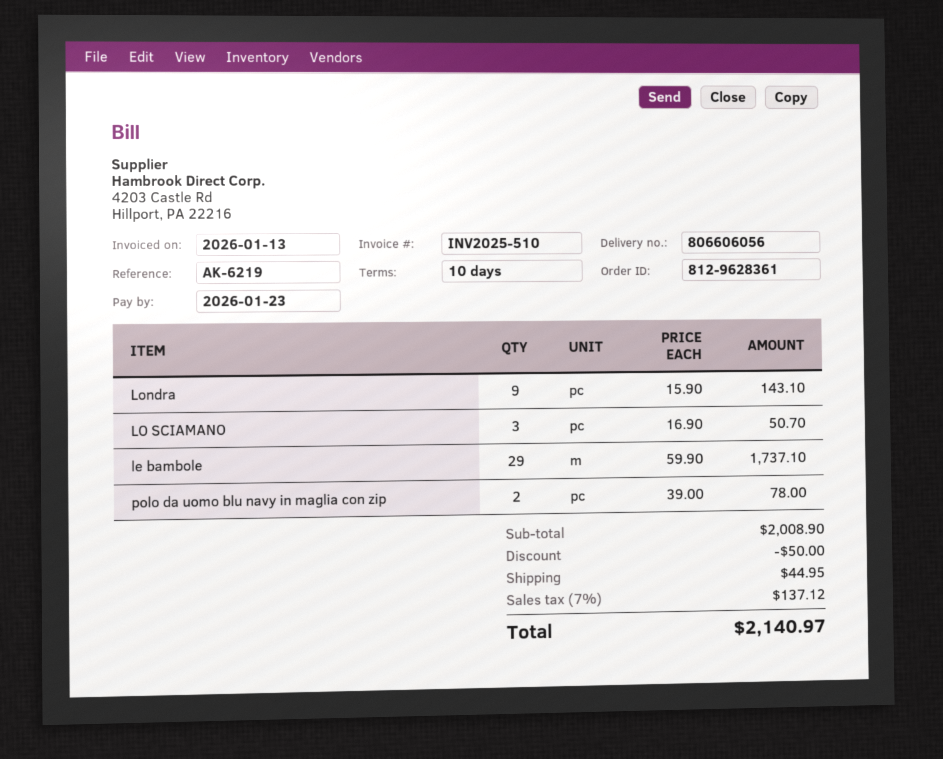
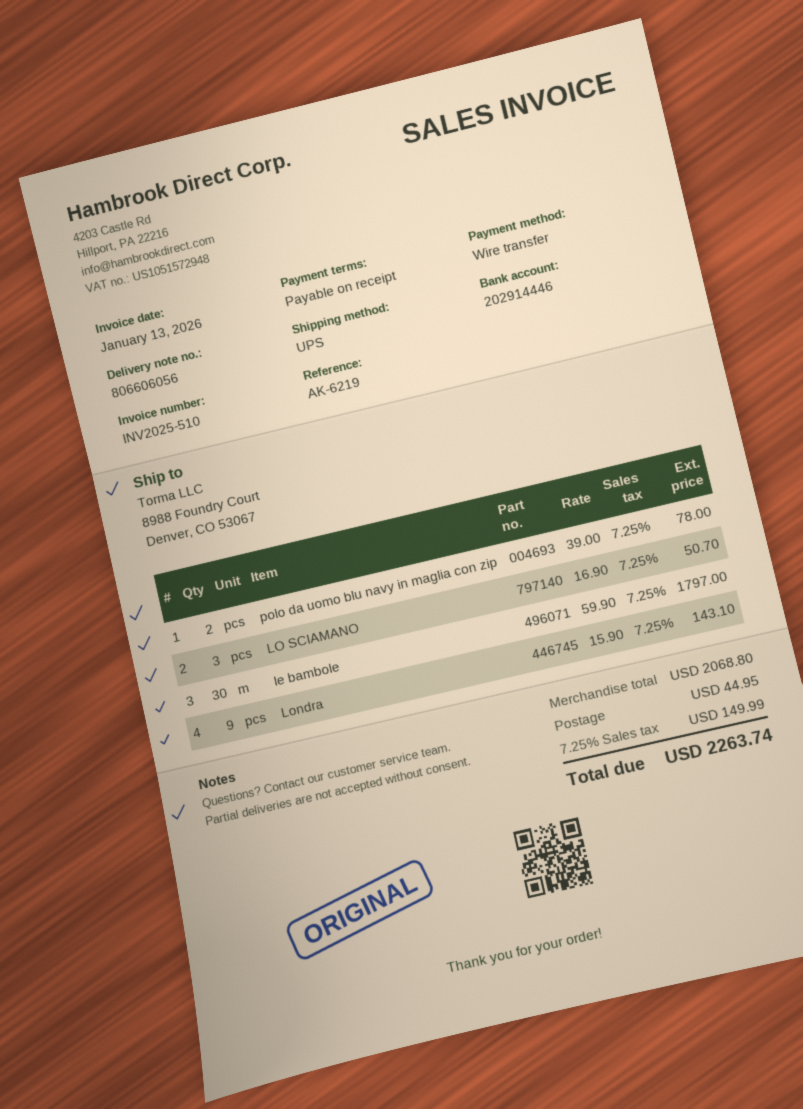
payment terms: 10 days -> on receipt
le bambole: 29 x 59.90 = 1737.10 -> 30 x 59.90 = 1797.00
subtotal: 2008.90 -> 2068.80
discount: 50.00 -> none
tax: 7% = 137.12 -> 7.25% = 149.99
total: 2140.97 -> 2263.74

